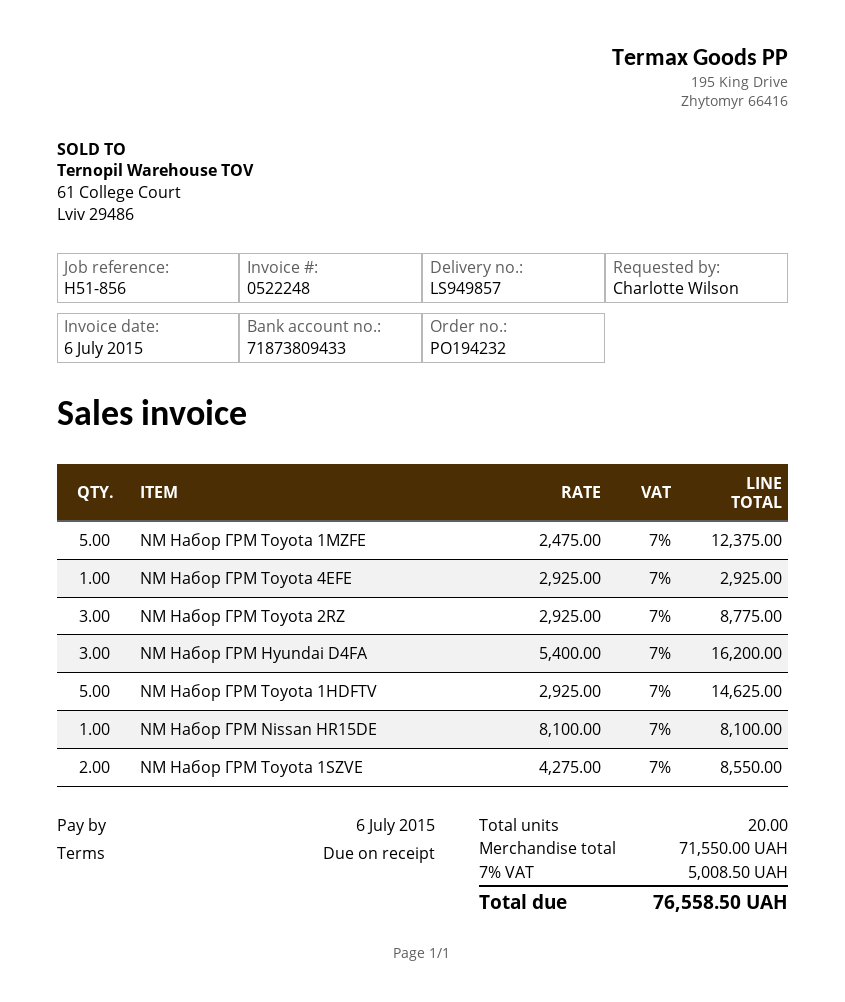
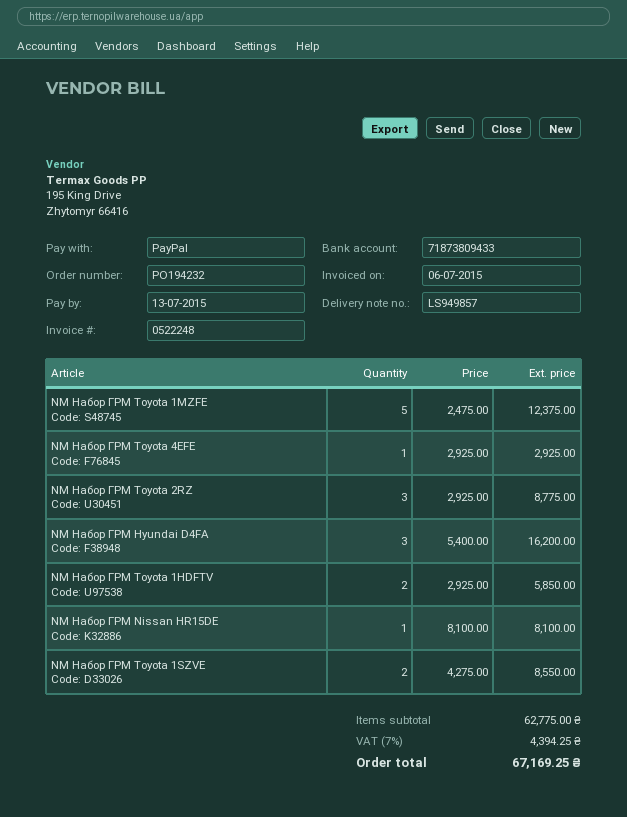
due date: 2015-07-06 -> 2015-07-13
NM Набор ГРМ Toyota 1HDFTV: 5 x 2925.00 = 14625.00 -> 2 x 2925.00 = 5850.00
subtotal: 71550.00 -> 62775.00
tax: 7% = 5008.50 -> 7% = 4394.25
total: 76558.50 -> 67169.25

